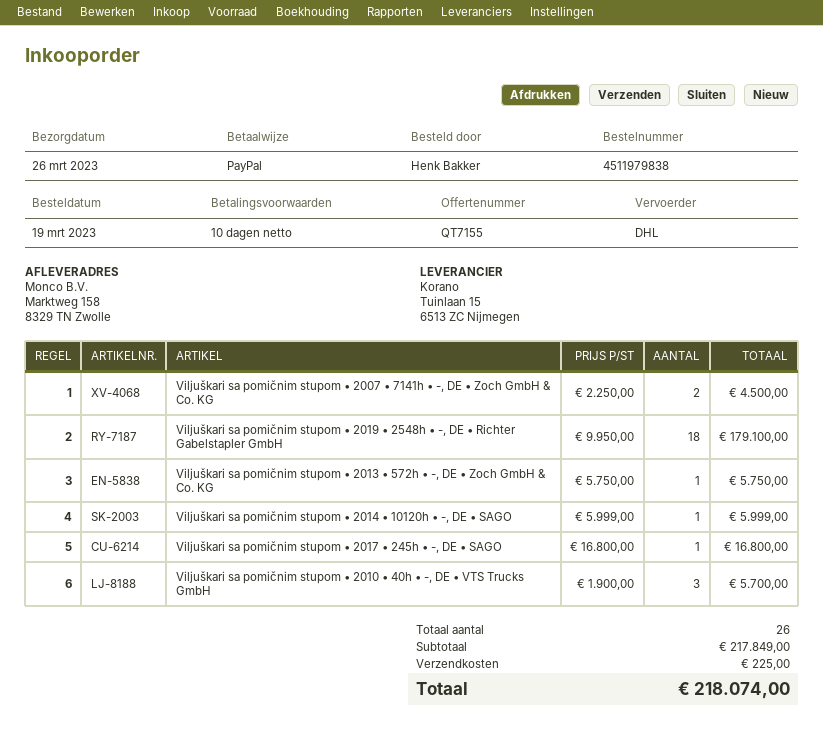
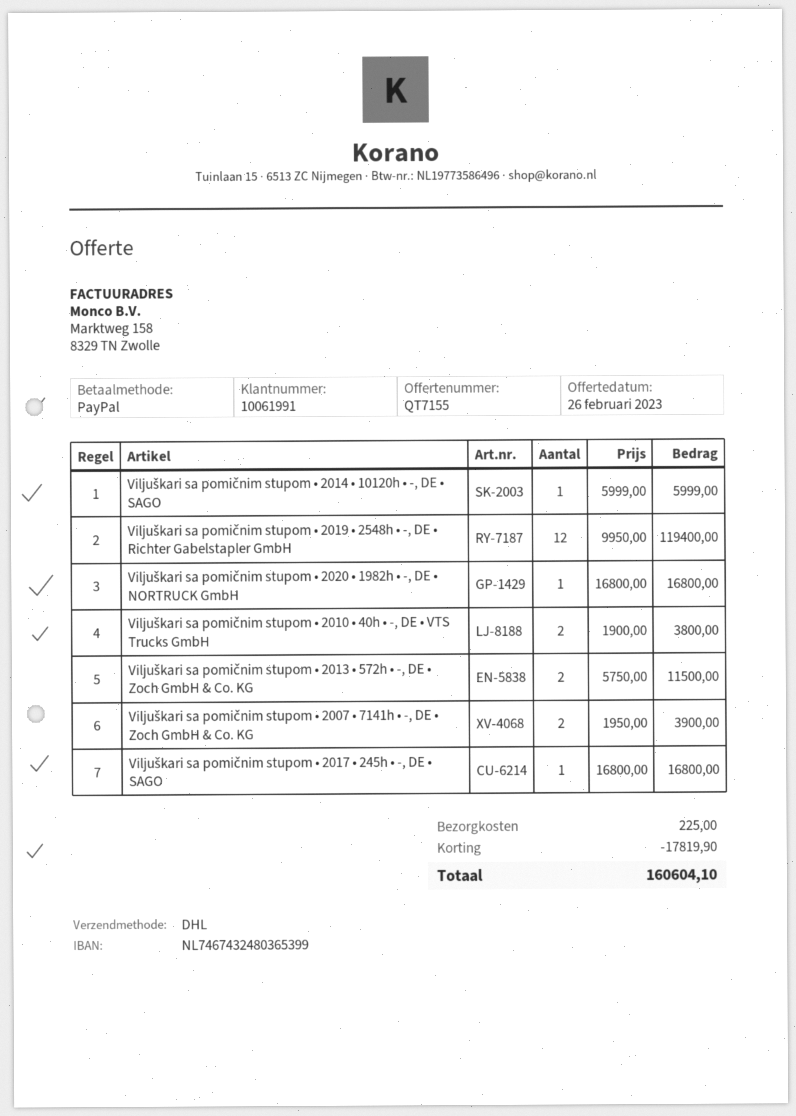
Viljuškari sa pomičnim stupom • 2007 • 7141h • -, DE • Zoch GmbH & Co. KG: 2 x 2250.00 = 4500.00 -> 2 x 1950.00 = 3900.00
Viljuškari sa pomičnim stupom • 2019 • 2548h • -, DE • Richter Gabelstapler GmbH: 18 x 9950.00 = 179100.00 -> 12 x 9950.00 = 119400.00
Viljuškari sa pomičnim stupom • 2013 • 572h • -, DE • Zoch GmbH & Co. KG: 1 x 5750.00 = 5750.00 -> 2 x 5750.00 = 11500.00
Viljuškari sa pomičnim stupom • 2010 • 40h • -, DE • VTS Trucks GmbH: 3 x 1900.00 = 5700.00 -> 2 x 1900.00 = 3800.00
Viljuškari sa pomičnim stupom • 2020 • 1982h • -, DE • NORTRUCK GmbH: none -> 1 x 16800.00 = 16800.00
discount: none -> 17819.90
total: 218074.00 -> 160604.10

